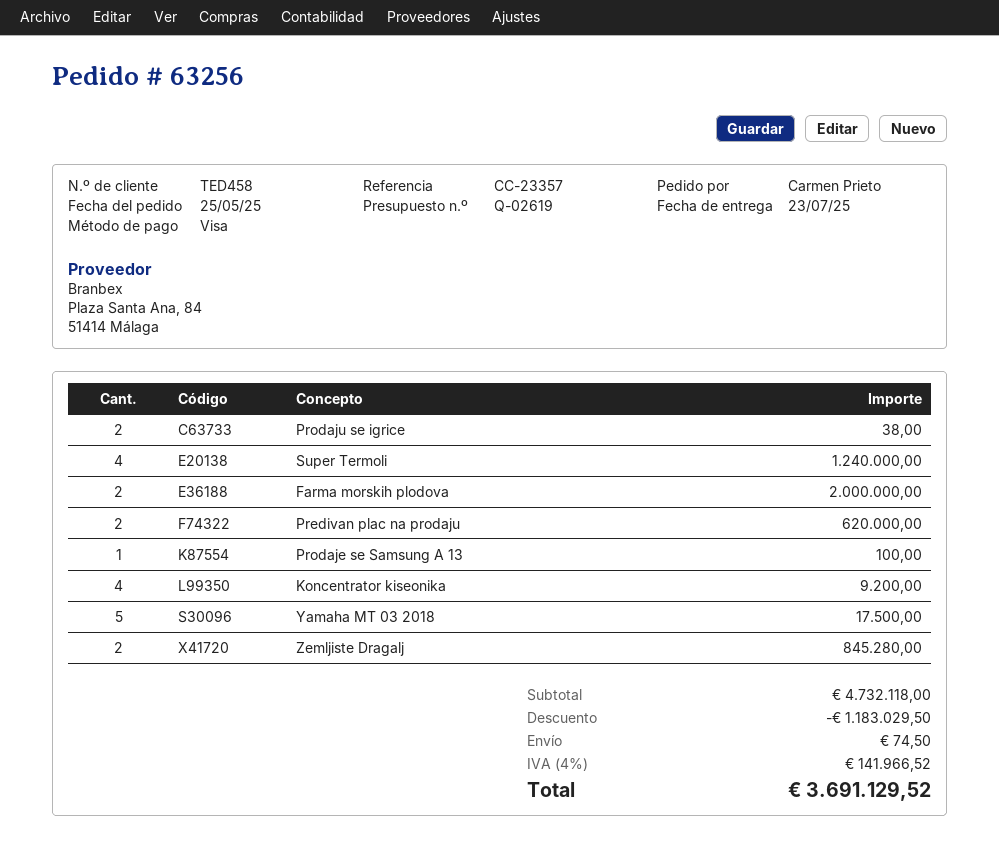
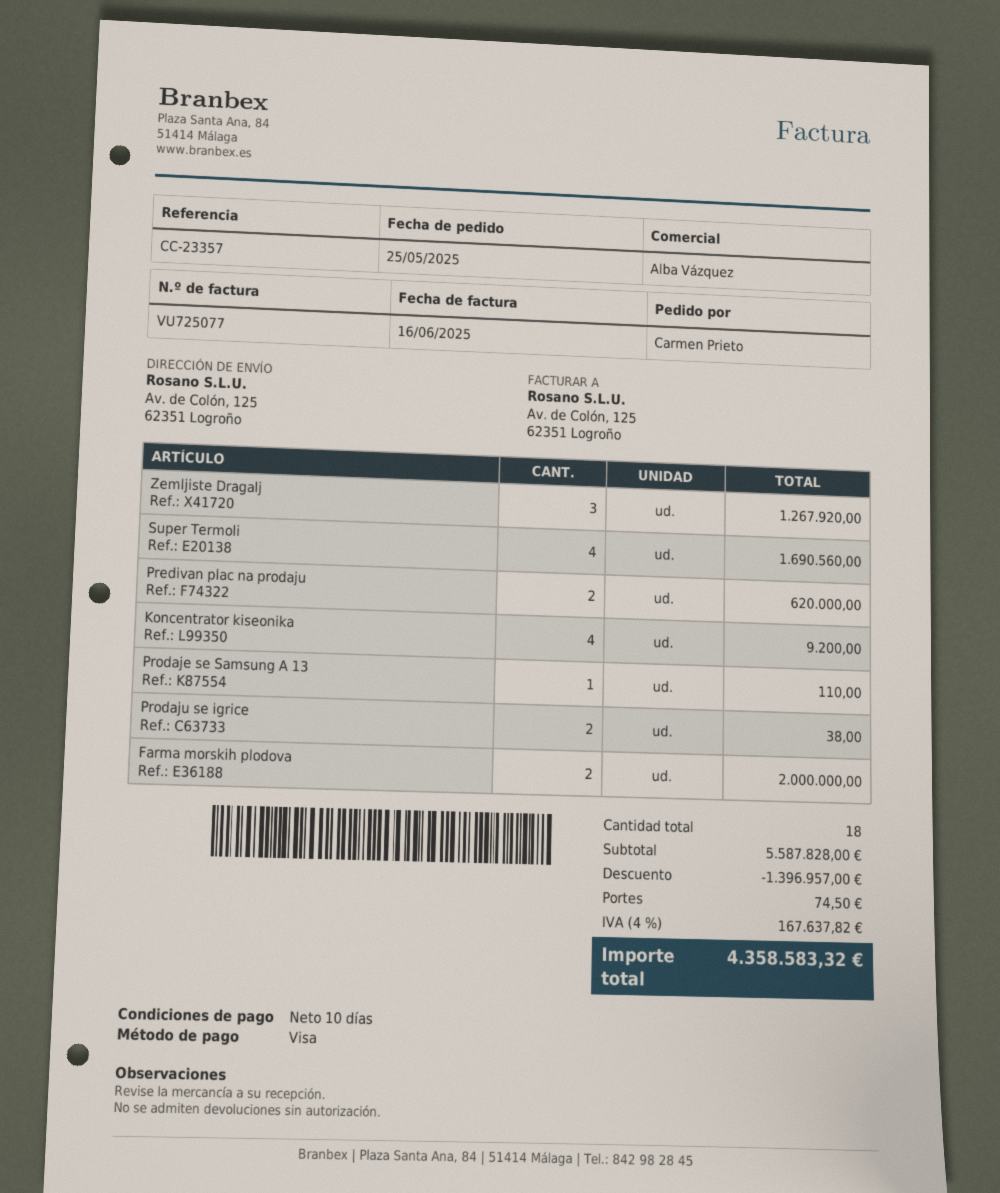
Super Termoli: 4 for 1240000.00 -> 4 for 1690560.00
Prodaje se Samsung A 13: 1 for 100.00 -> 1 for 110.00
Yamaha MT 03 2018: 5 for 17500.00 -> none
Zemljiste Dragalj: 2 for 845280.00 -> 3 for 1267920.00
subtotal: 4732118.00 -> 5587828.00
discount: 1183029.50 -> 1396957.00
tax: 4% = 141966.52 -> 4% = 167637.82
total: 3691129.52 -> 4358583.32

